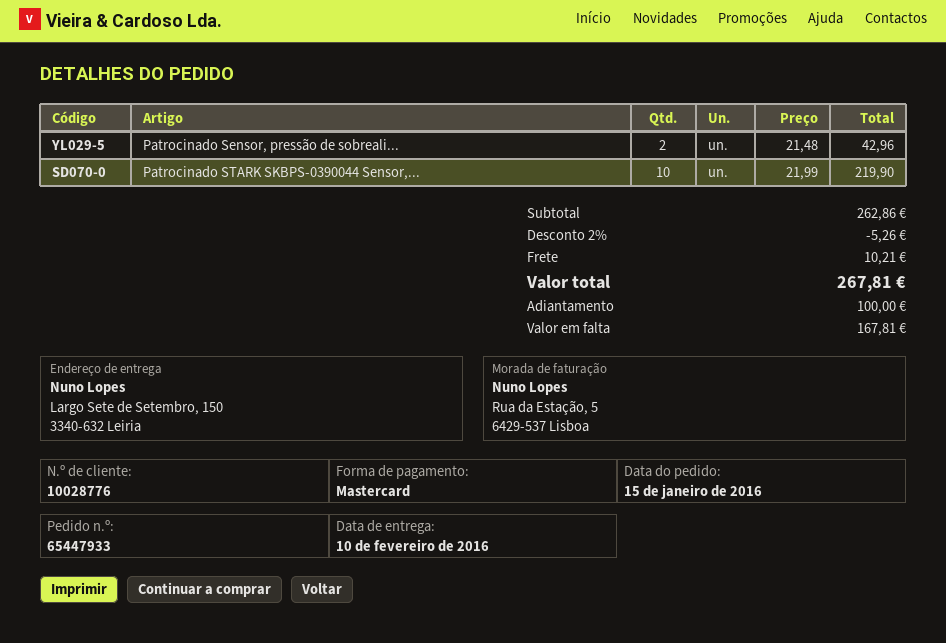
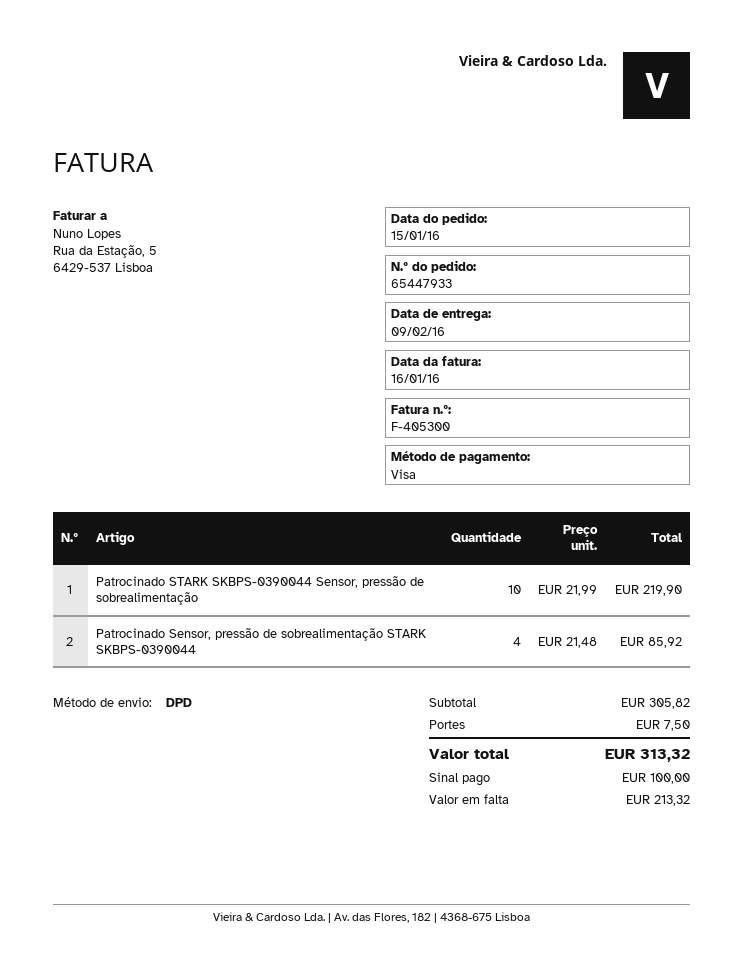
delivery date: 2016-02-10 -> 2016-02-09
payment method: Mastercard -> Visa
Patrocinado Sensor, pressão de sobreali...: 2 x 21.48 = 42.96 -> 4 x 21.48 = 85.92
subtotal: 262.86 -> 305.82
discount: 2% = 5.26 -> none
shipping: 10.21 -> 7.50
total: 267.81 -> 313.32
balance: 167.81 -> 213.32

